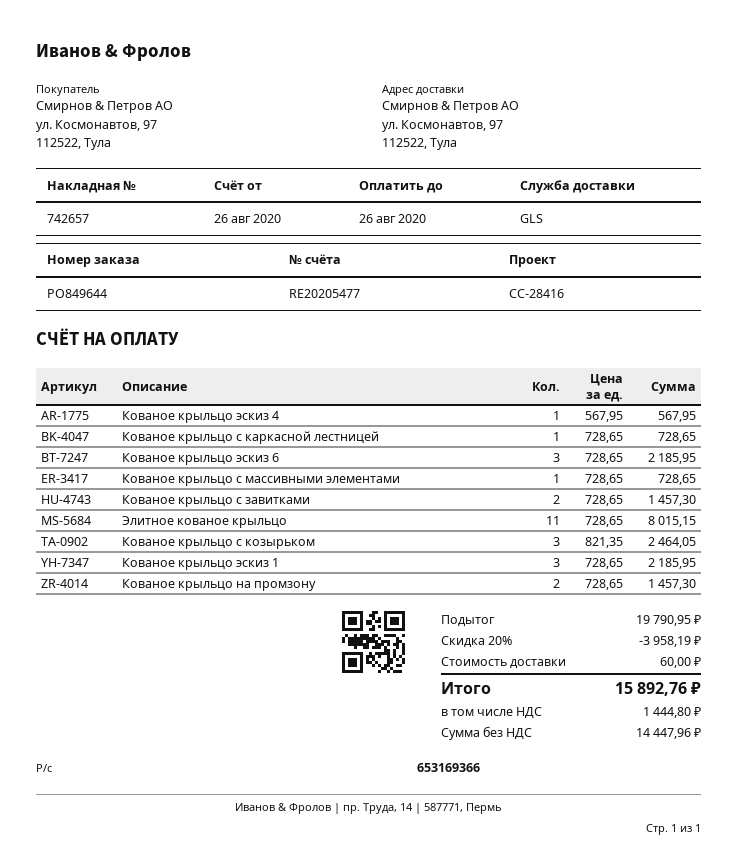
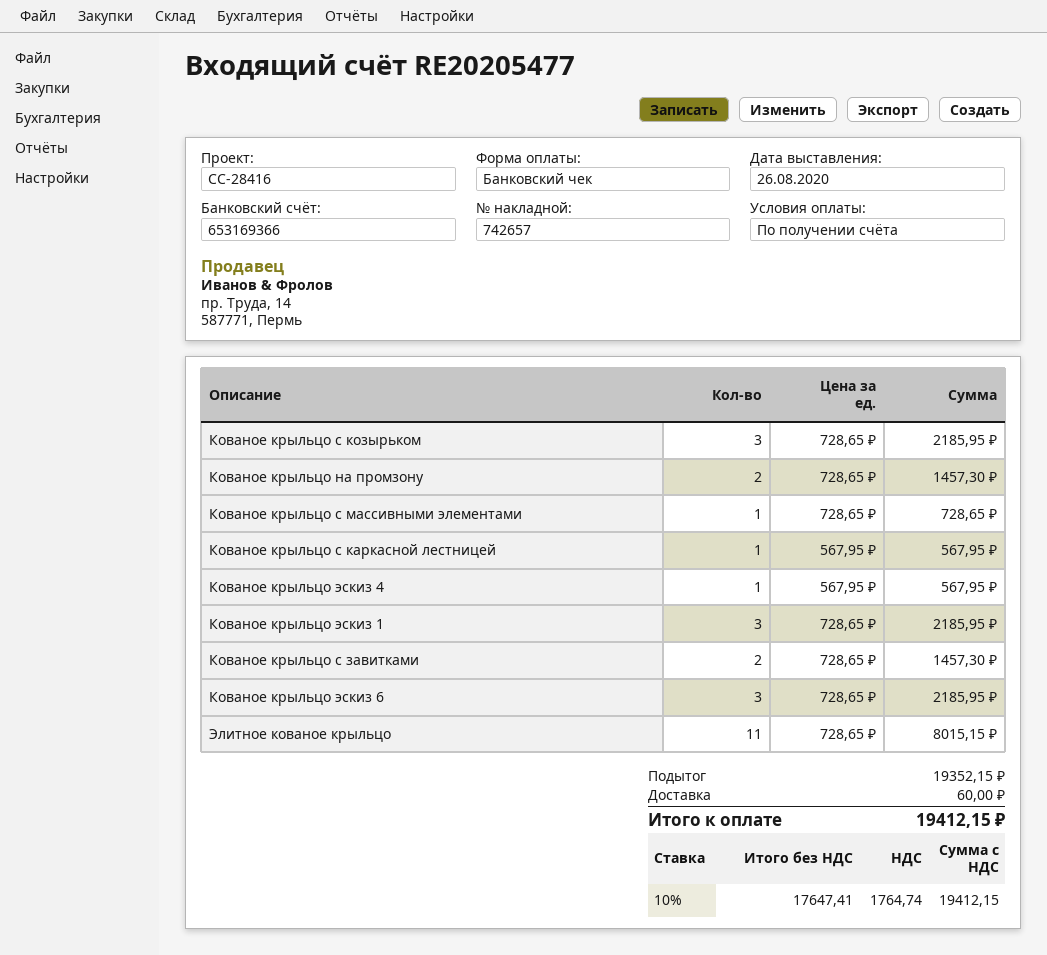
Кованое крыльцо с каркасной лестницей: 1 x 728.65 = 728.65 -> 1 x 567.95 = 567.95
Кованое крыльцо с козырьком: 3 x 821.35 = 2464.05 -> 3 x 728.65 = 2185.95
subtotal: 19790.95 -> 19352.15
discount: 20% = 3958.19 -> none
net: 14447.96 -> 17647.41
tax: 1444.80 -> 1764.74
total: 15892.76 -> 19412.15

